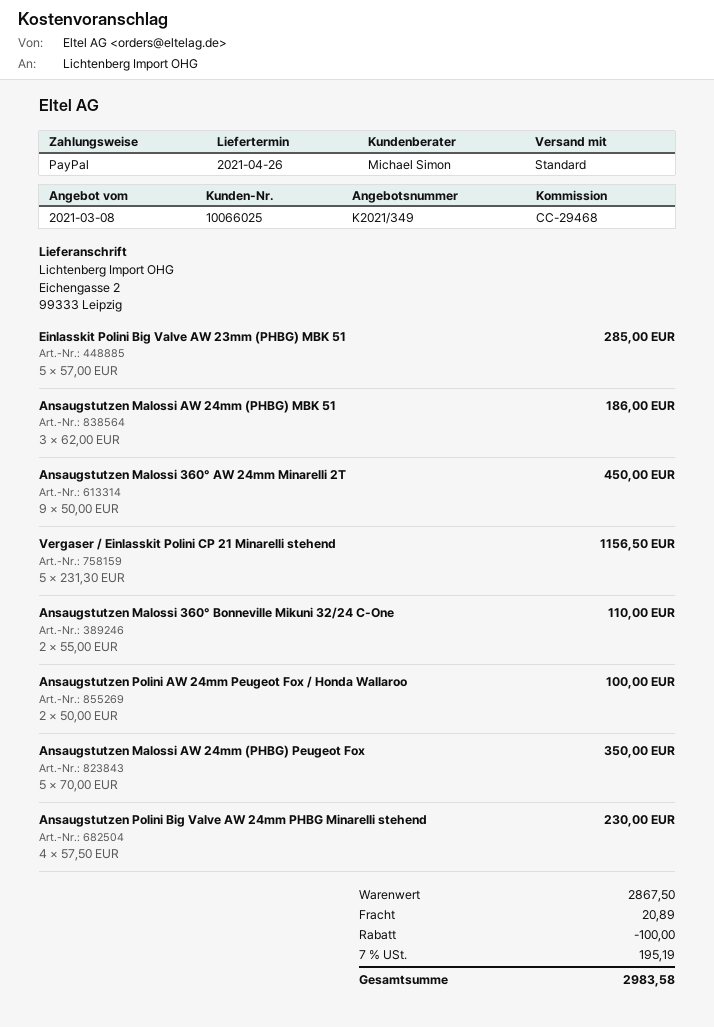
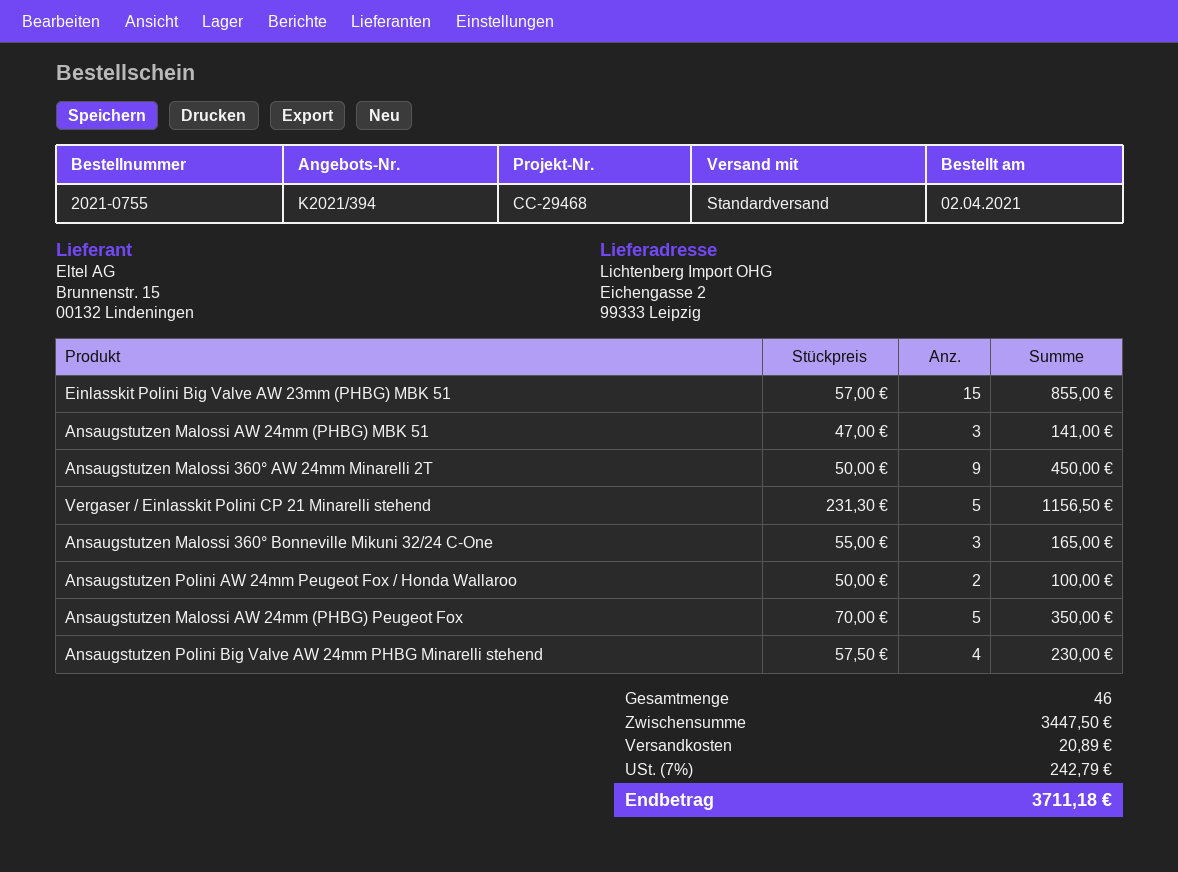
quote number: K2021/349 -> K2021/394
Einlasskit Polini Big Valve AW 23mm (PHBG) MBK 51: 5 x 57.00 = 285.00 -> 15 x 57.00 = 855.00
Ansaugstutzen Malossi AW 24mm (PHBG) MBK 51: 3 x 62.00 = 186.00 -> 3 x 47.00 = 141.00
Ansaugstutzen Malossi 360° Bonneville Mikuni 32/24 C-One: 2 x 55.00 = 110.00 -> 3 x 55.00 = 165.00
subtotal: 2867.50 -> 3447.50
discount: 100.00 -> none
tax: 7% = 195.19 -> 7% = 242.79
total: 2983.58 -> 3711.18

